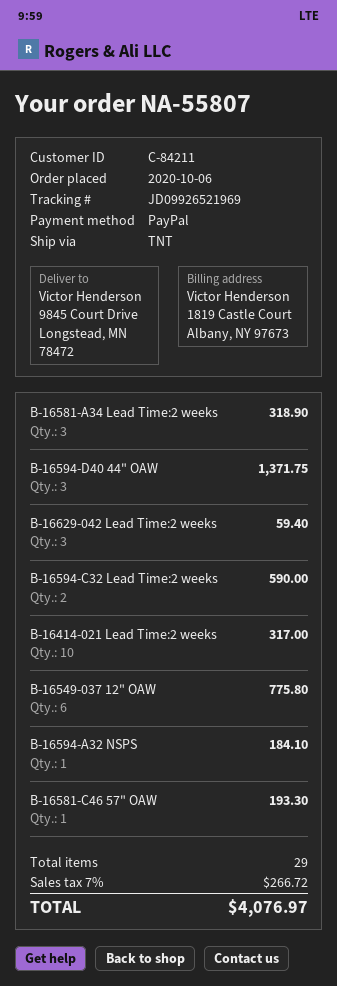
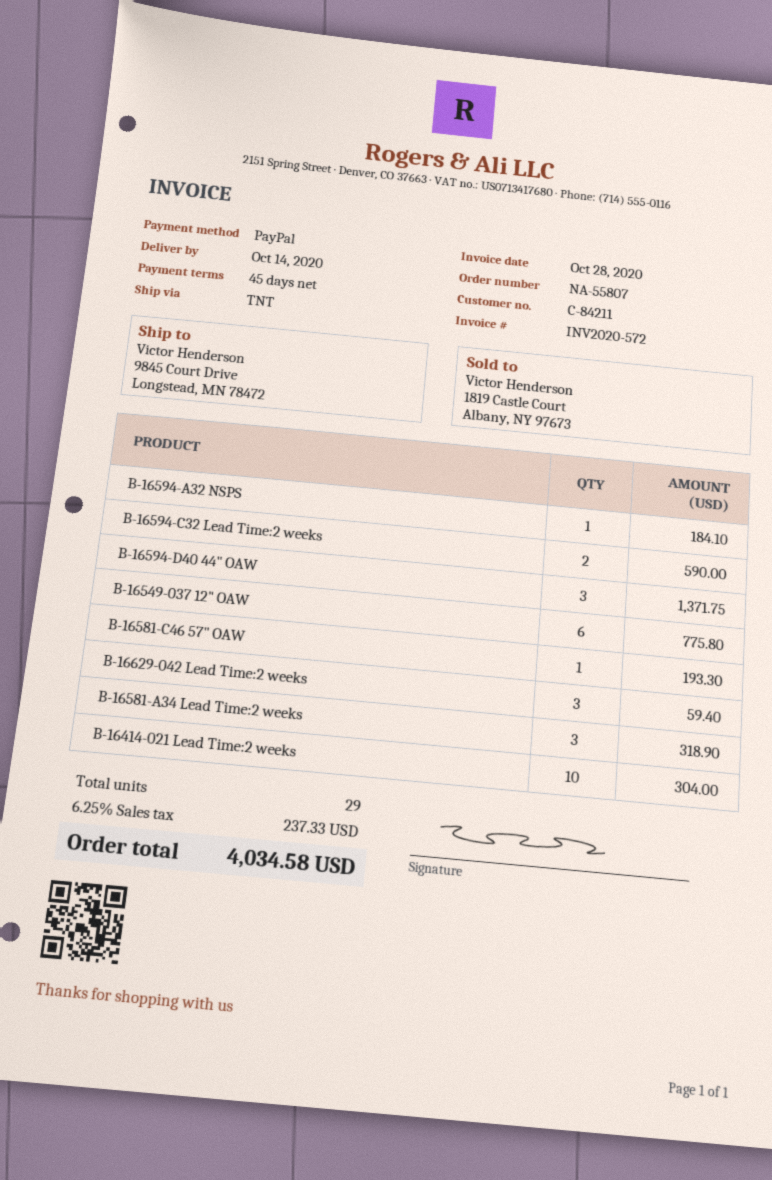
B-16414-021 Lead Time:2 weeks: 10 for 317.00 -> 10 for 304.00
tax: 7% = 266.72 -> 6.25% = 237.33
total: 4076.97 -> 4034.58

